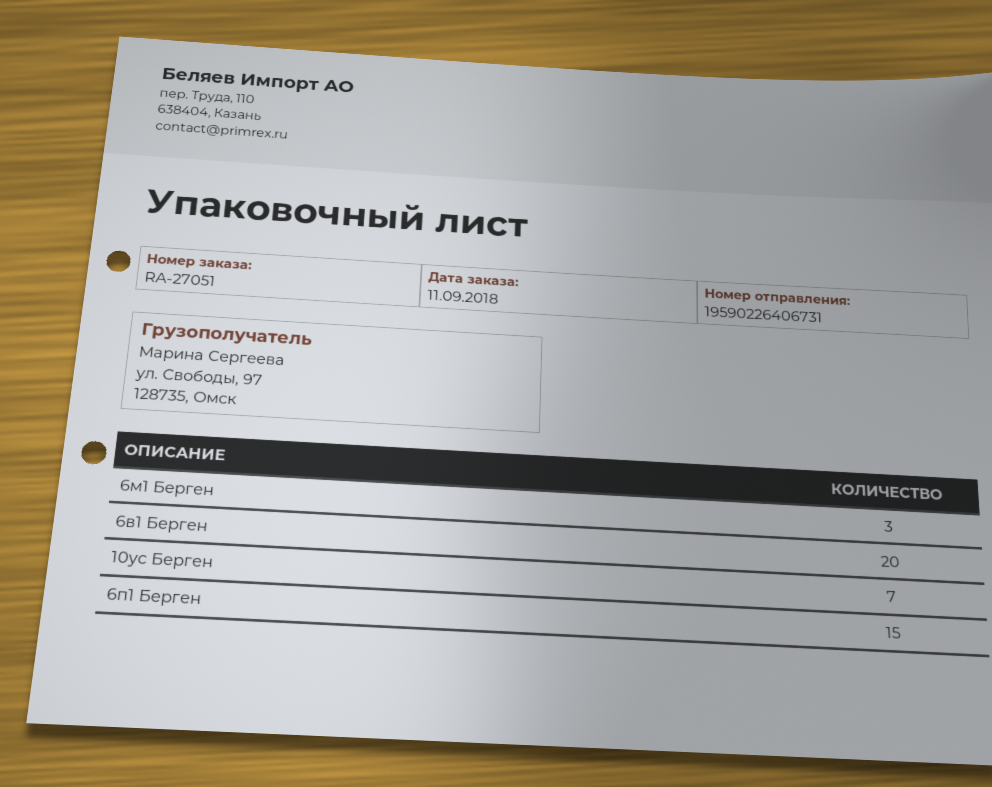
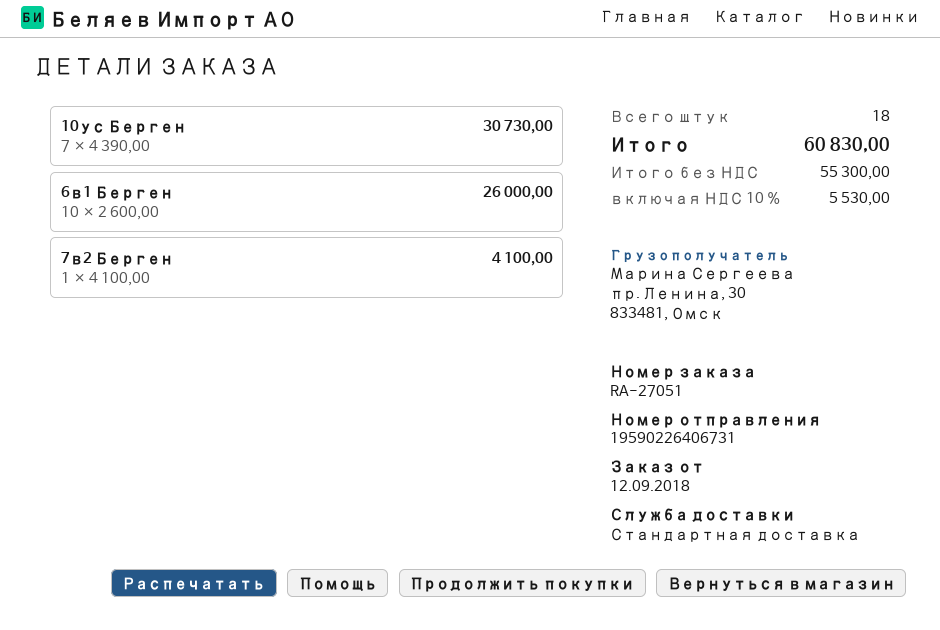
order date: 2018-09-11 -> 2018-09-12
ship to: ул. Свободы, 97, 128735, Омск -> пр. Ленина, 30, 833481, Омск
6м1 Берген: 3 -> none
6в1 Берген: 20 -> 10
6п1 Берген: 15 -> none
7в2 Берген: none -> 1

